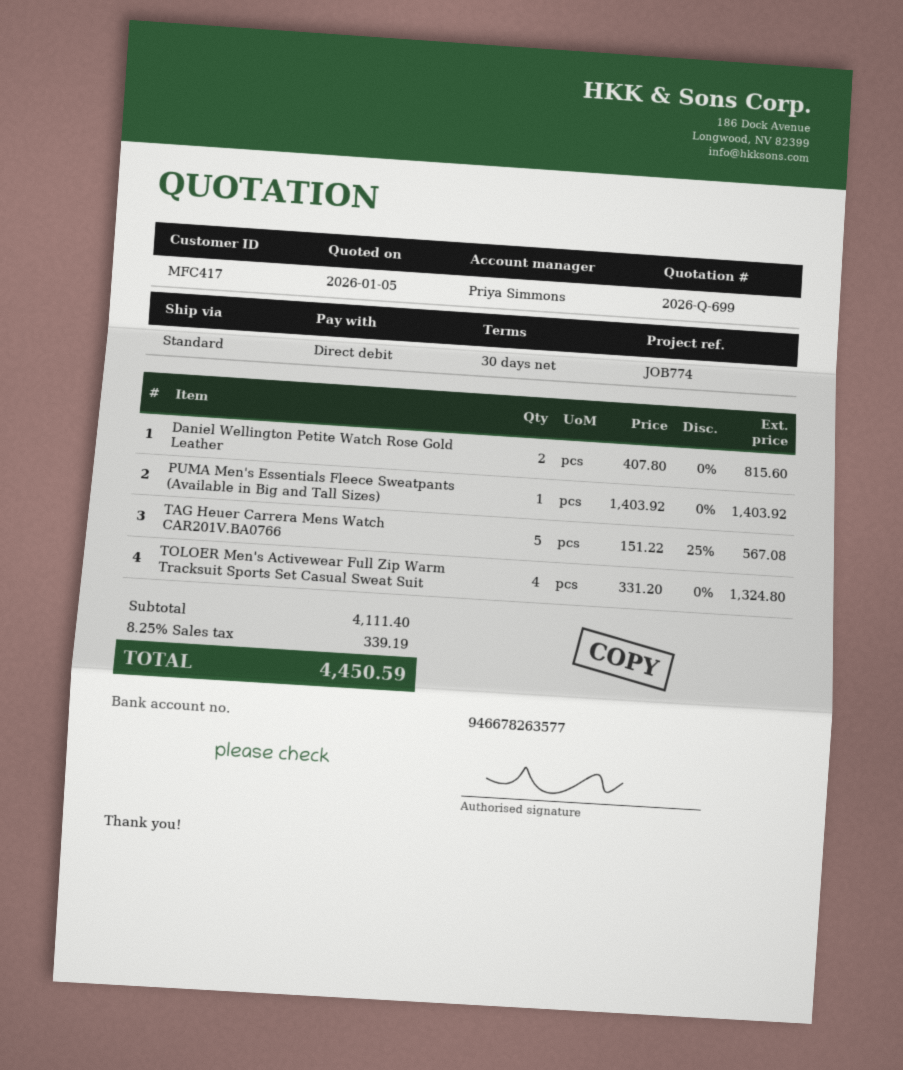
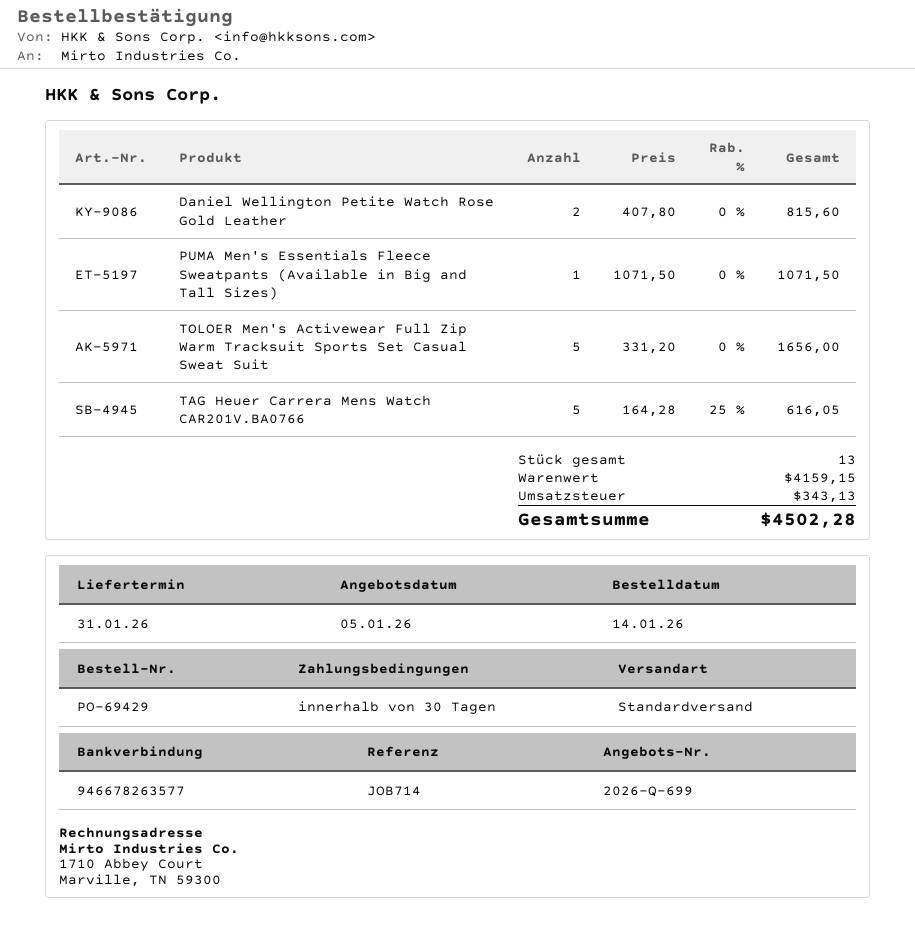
reference: JOB774 -> JOB714
PUMA Men's Essentials Fleece Sweatpants (Available in Big and Tall Sizes): 1 x 1403.92 = 1403.92 -> 1 x 1071.50 = 1071.50
TAG Heuer Carrera Mens Watch CAR201V.BA0766: 5 x 151.22 - 25% = 567.08 -> 5 x 164.28 - 25% = 616.05
TOLOER Men's Activewear Full Zip Warm Tracksuit Sports Set Casual Sweat Suit: 4 x 331.20 = 1324.80 -> 5 x 331.20 = 1656.00
subtotal: 4111.40 -> 4159.15
tax: 339.19 -> 343.13
total: 4450.59 -> 4502.28

